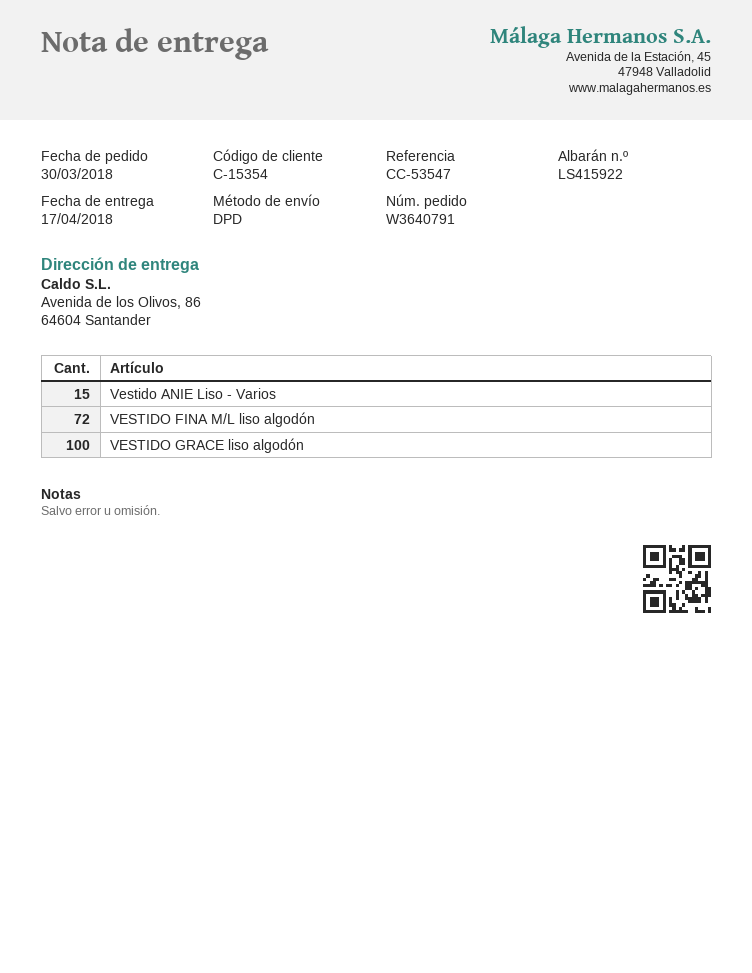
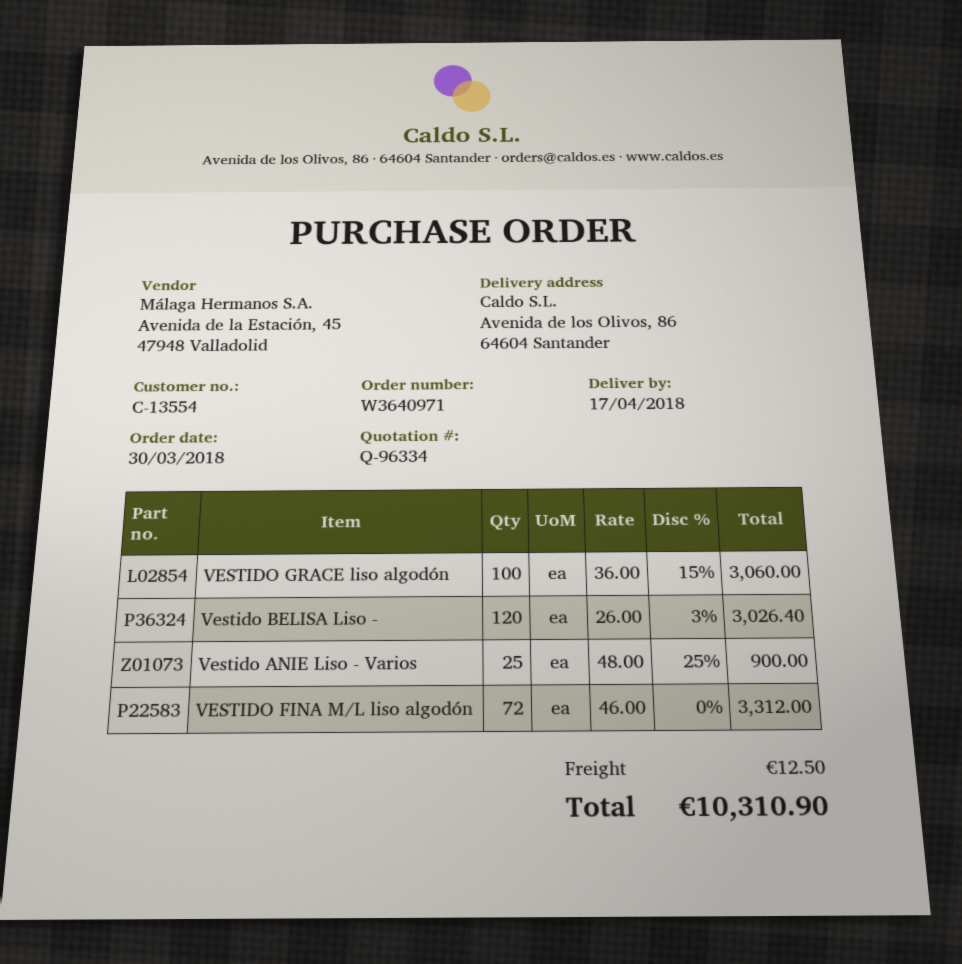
order number: W3640791 -> W3640971
customer number: C-15354 -> C-13554
Vestido ANIE Liso - Varios: 15 -> 25
Vestido BELISA Liso -: none -> 120

